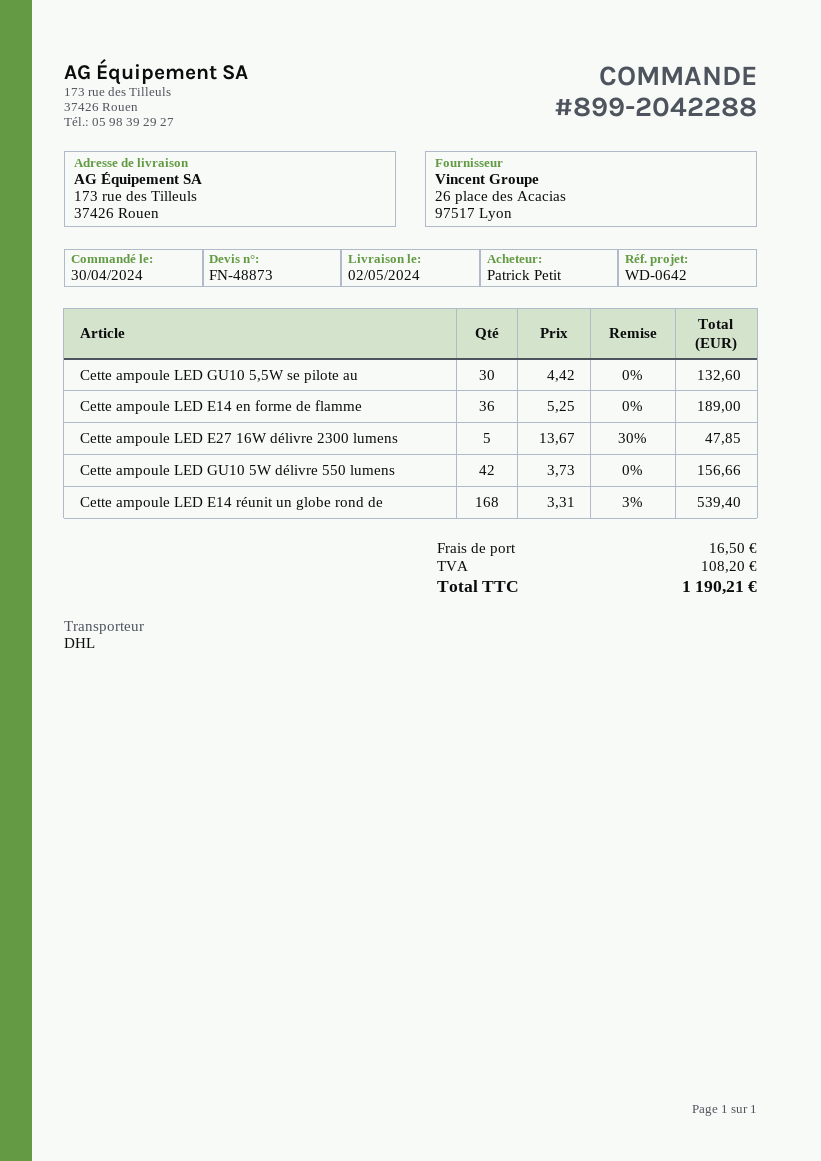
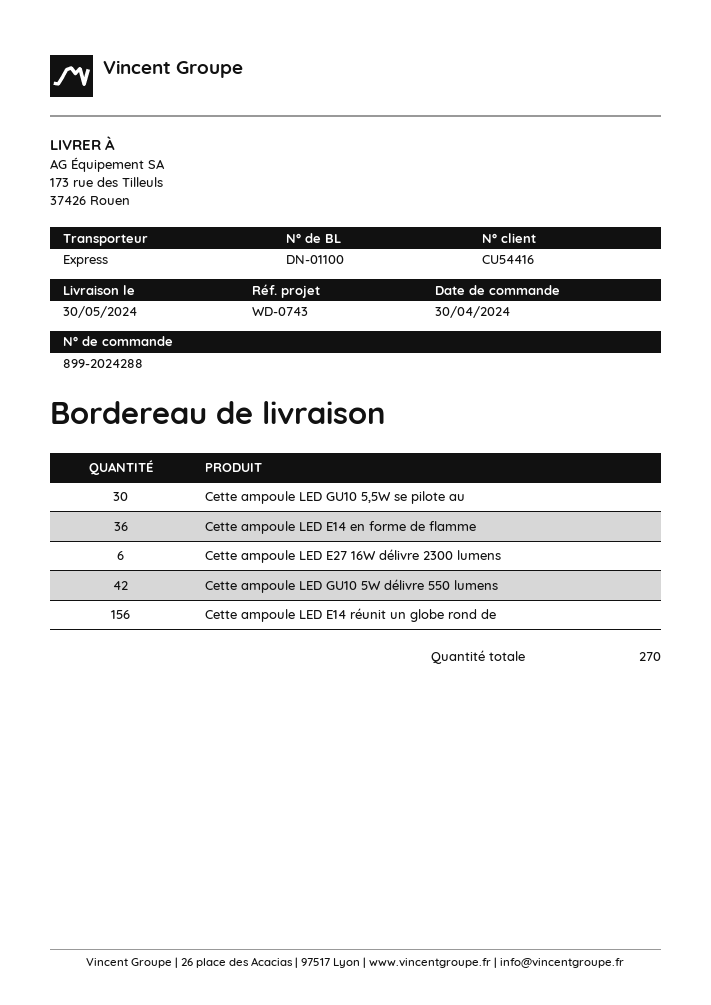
order number: 899-2042288 -> 899-2024288
delivery date: 2024-05-02 -> 2024-05-30
reference: WD-0642 -> WD-0743
shipping method: DHL -> express
Cette ampoule LED E27 16W délivre 2300 lumens: 5 -> 6
Cette ampoule LED E14 réunit un globe rond de: 168 -> 156

